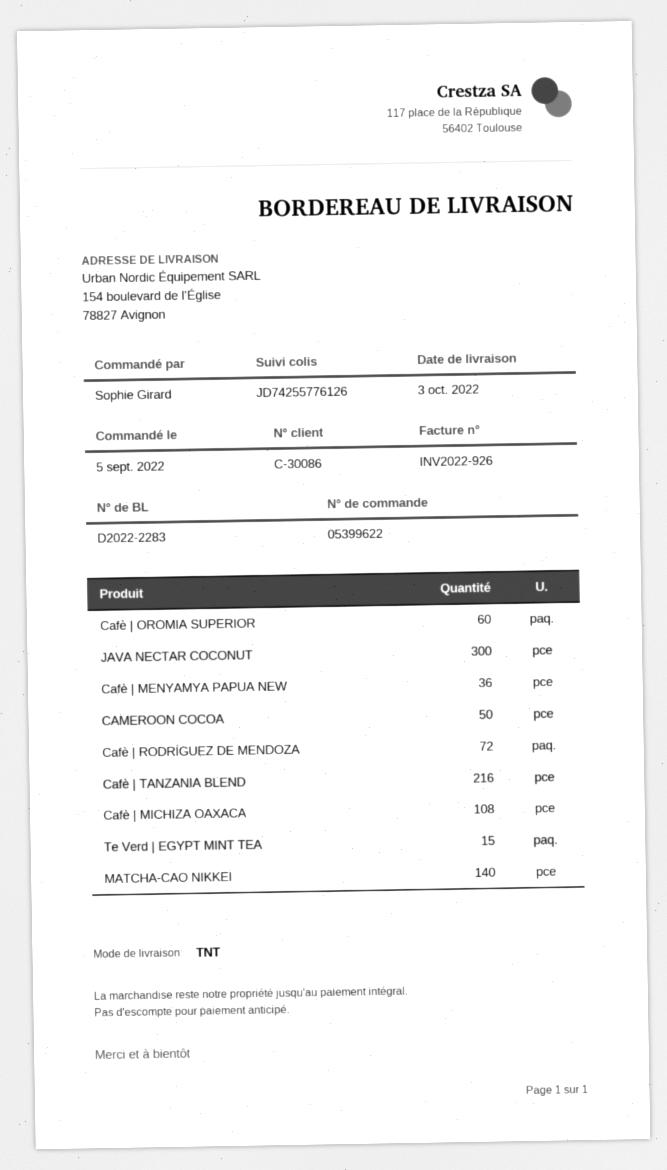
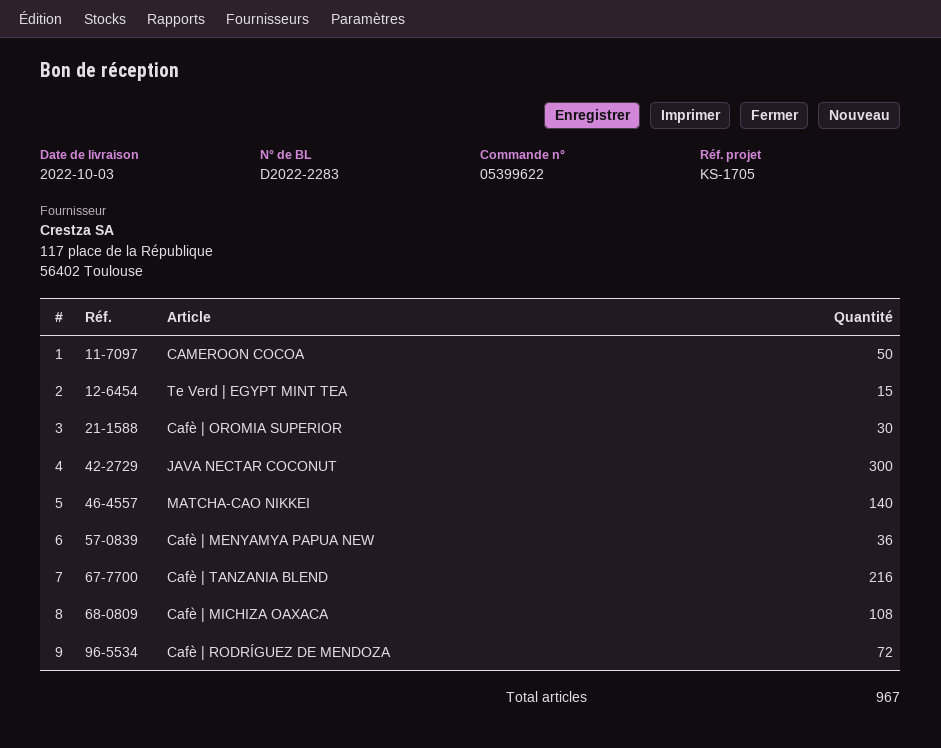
Cafè | OROMIA SUPERIOR: 60 -> 30

